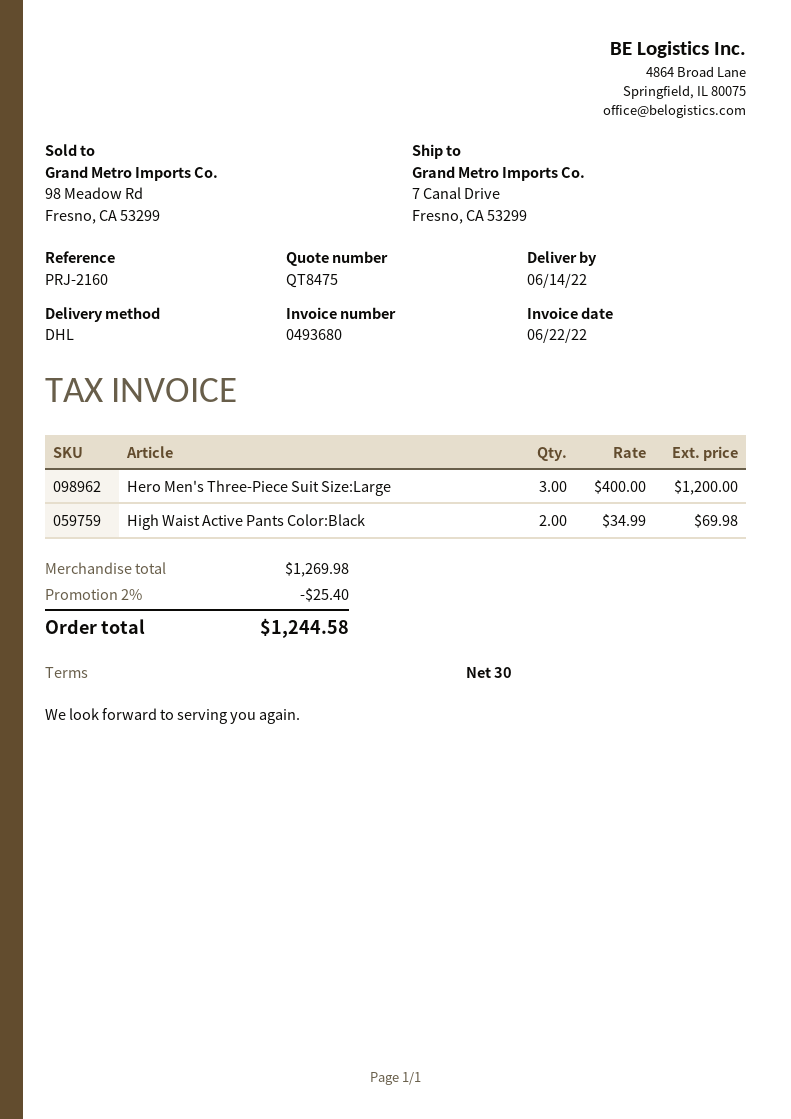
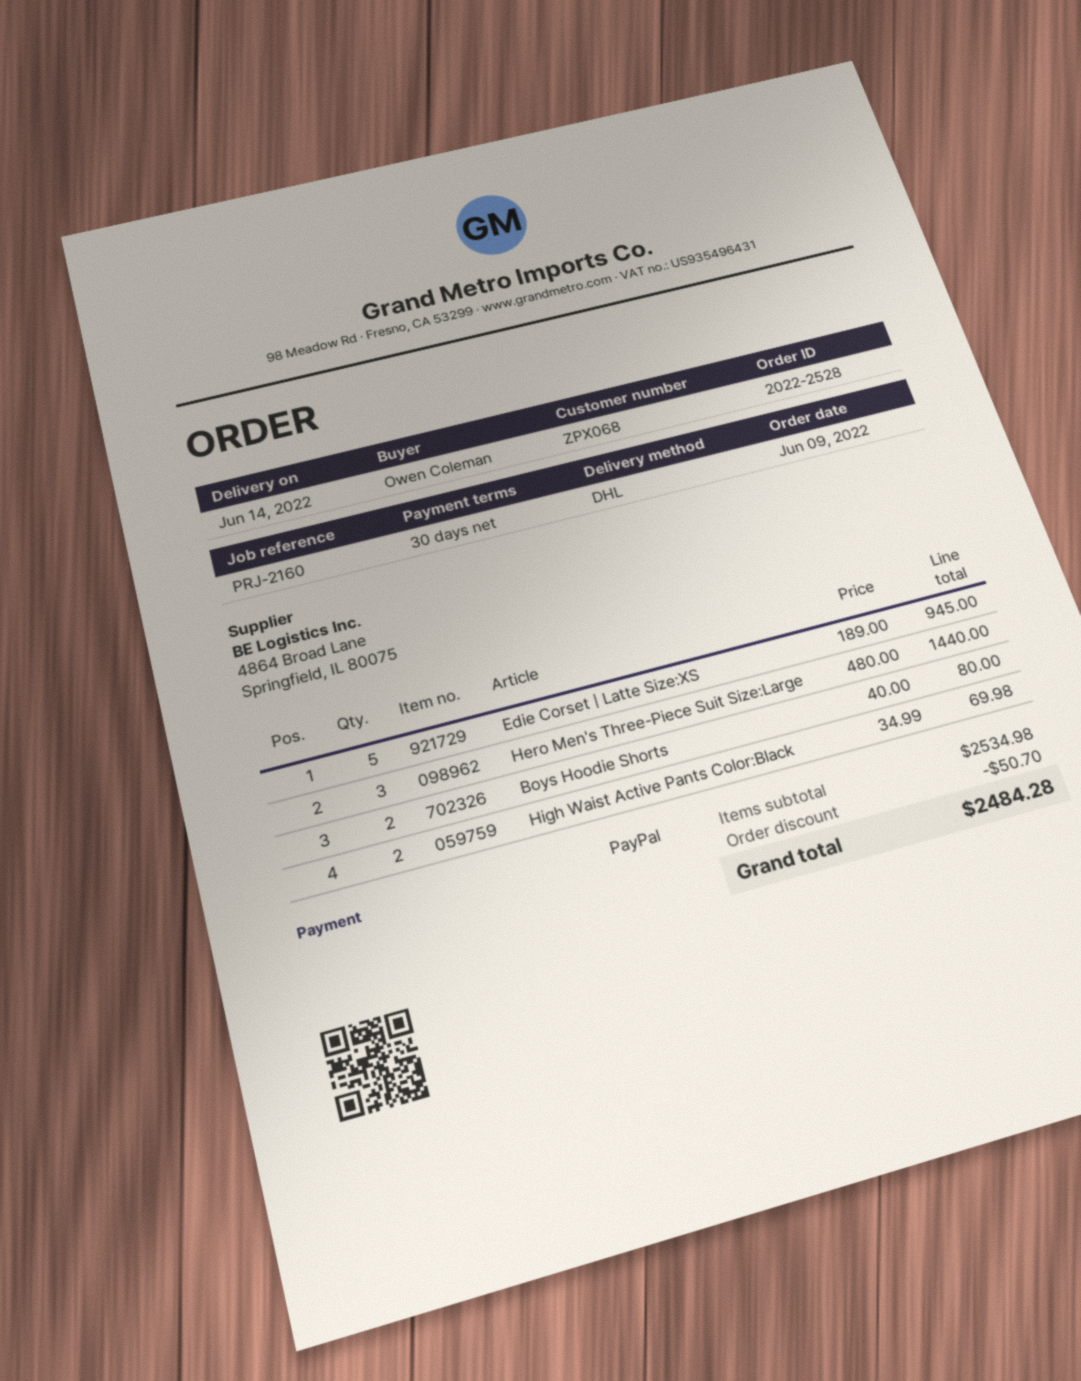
Hero Men's Three-Piece Suit Size:Large: 3 x 400.00 = 1200.00 -> 3 x 480.00 = 1440.00
Edie Corset | Latte Size:XS: none -> 5 x 189.00 = 945.00
Boys Hoodie Shorts: none -> 2 x 40.00 = 80.00
subtotal: 1269.98 -> 2534.98
discount: 25.40 -> 50.70
total: 1244.58 -> 2484.28

